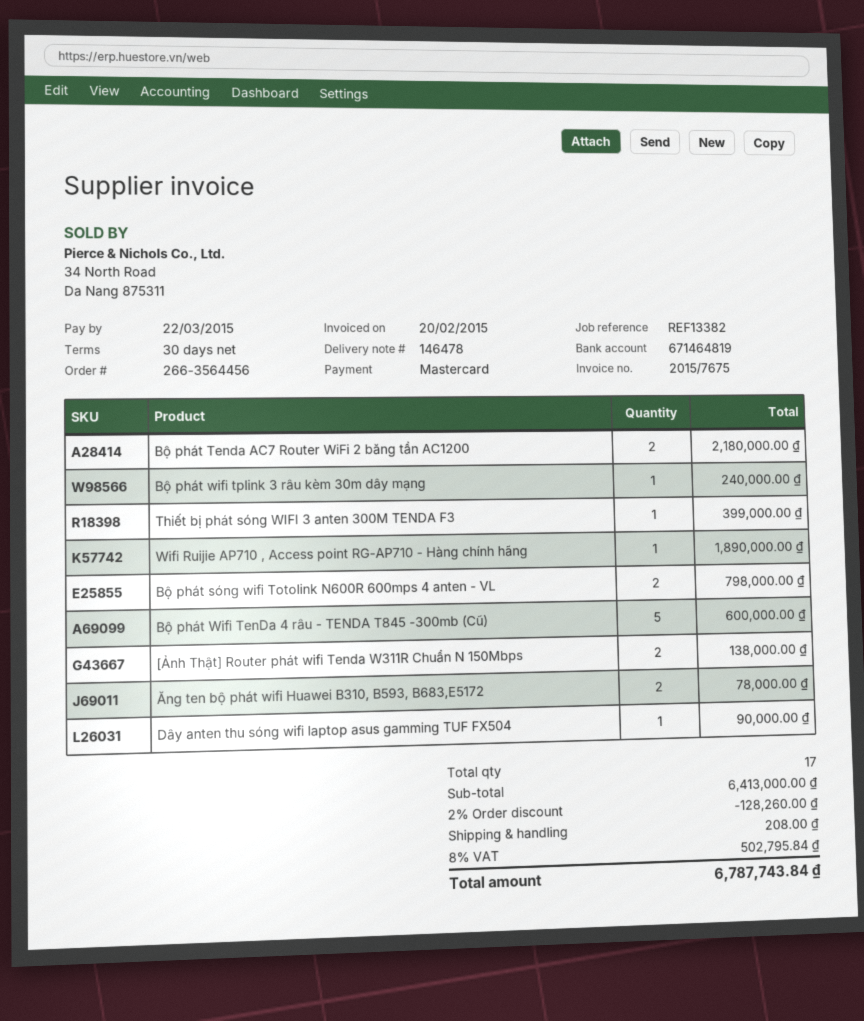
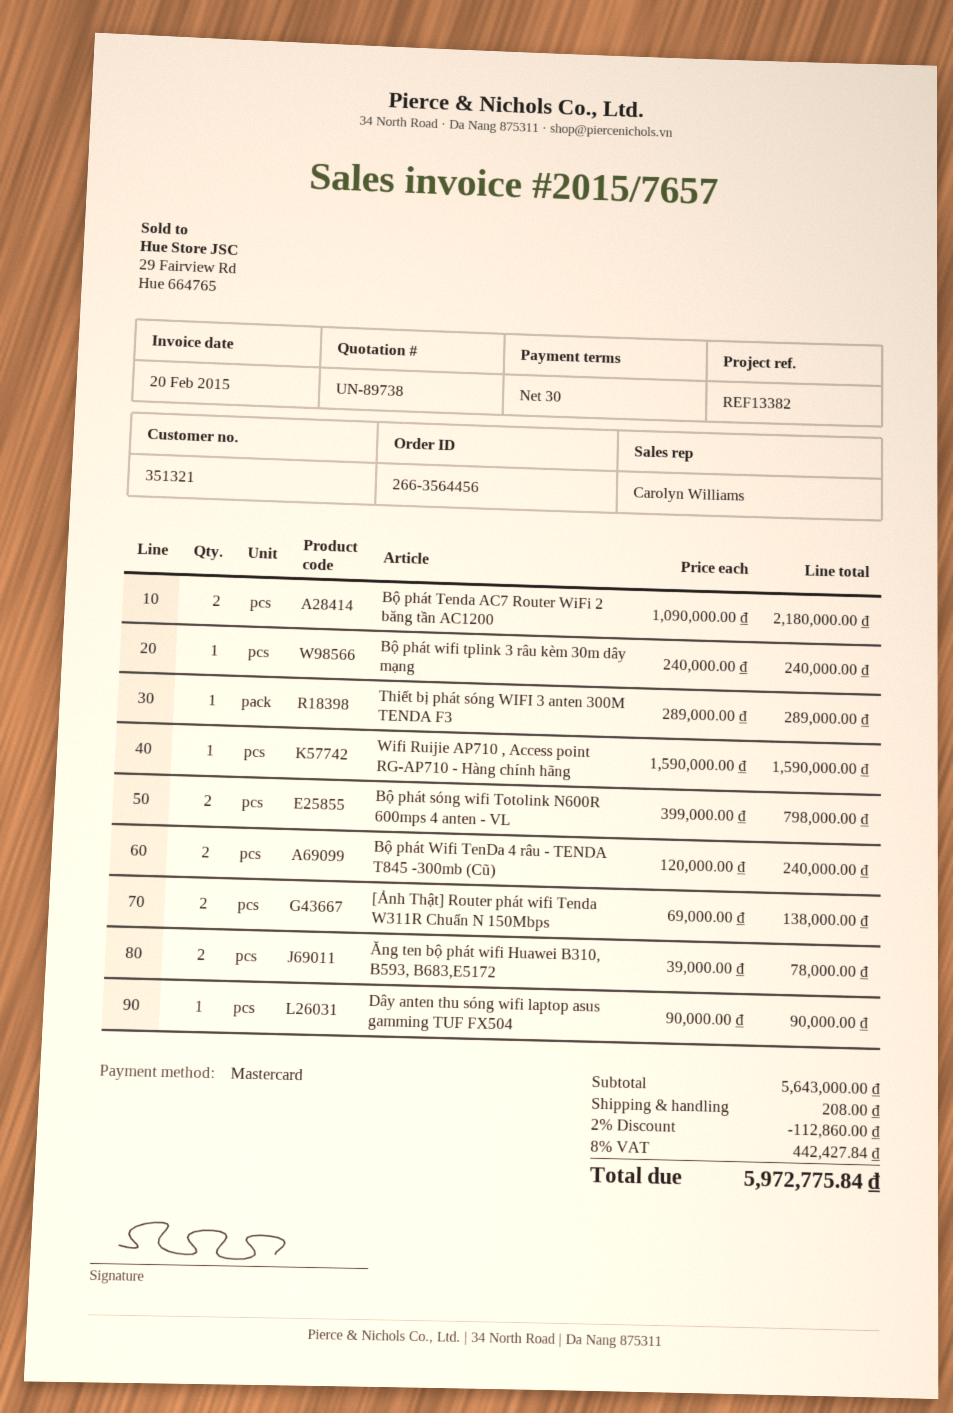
invoice number: 2015/7675 -> 2015/7657
Thiết bị phát sóng WIFI 3 anten 300M TENDA F3: 1 for 399000.00 -> 1 for 289000.00
Wifi Ruijie AP710 , Access point RG-AP710 - Hàng chính hãng: 1 for 1890000.00 -> 1 for 1590000.00
Bộ phát Wifi TenDa 4 râu - TENDA T845 -300mb (Cũ): 5 for 600000.00 -> 2 for 240000.00
subtotal: 6413000.00 -> 5643000.00
discount: 2% = 128260.00 -> 2% = 112860.00
tax: 8% = 502795.84 -> 8% = 442427.84
total: 6787743.84 -> 5972775.84

